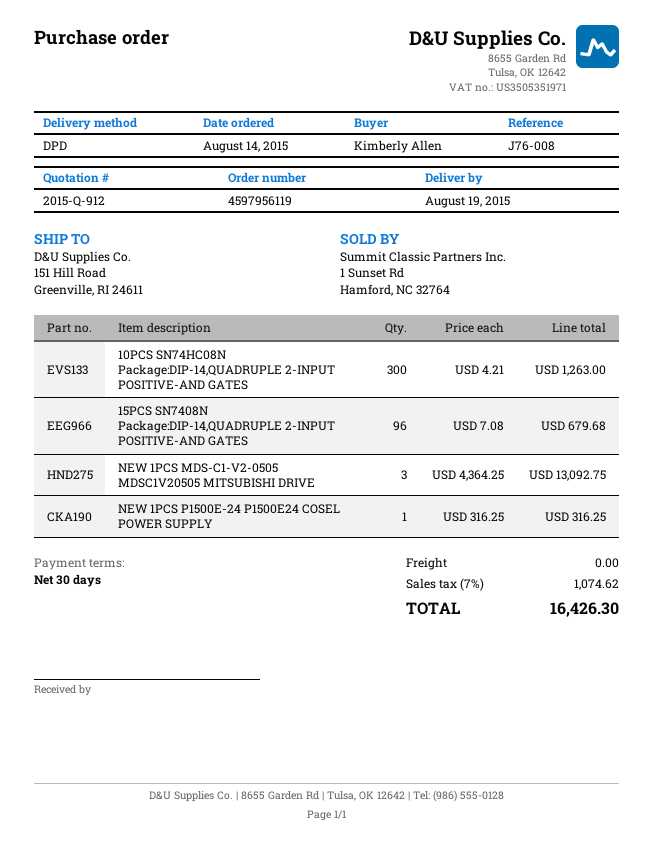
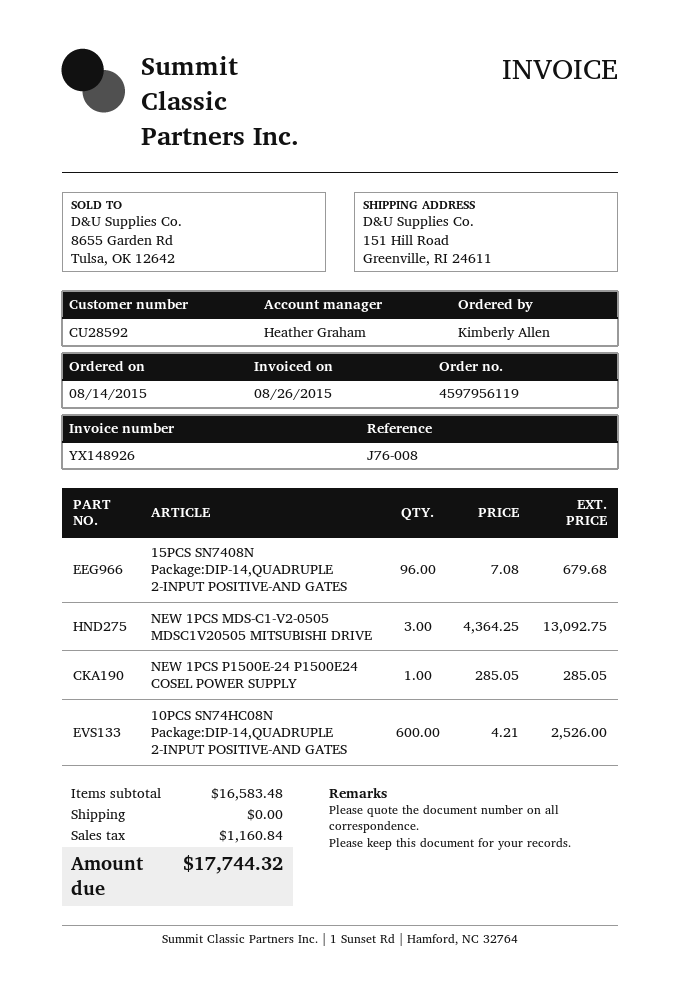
10PCS SN74HC08N Package:DIP-14,QUADRUPLE 2-INPUT POSITIVE-AND GATES: 300 x 4.21 = 1263.00 -> 600 x 4.21 = 2526.00
NEW 1PCS P1500E-24 P1500E24 COSEL POWER SUPPLY: 1 x 316.25 = 316.25 -> 1 x 285.05 = 285.05
tax: 1074.62 -> 1160.84
total: 16426.30 -> 17744.32

